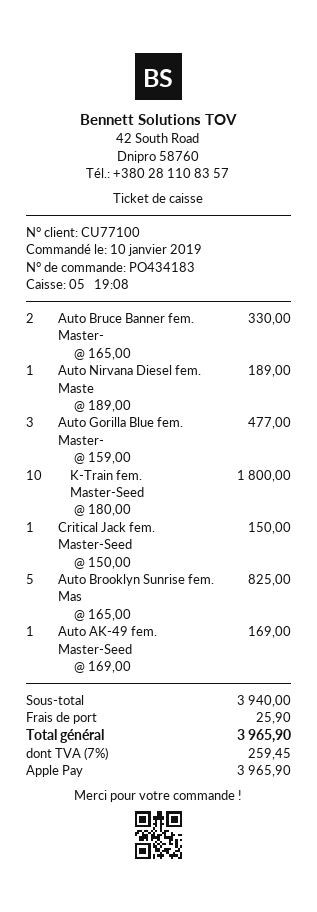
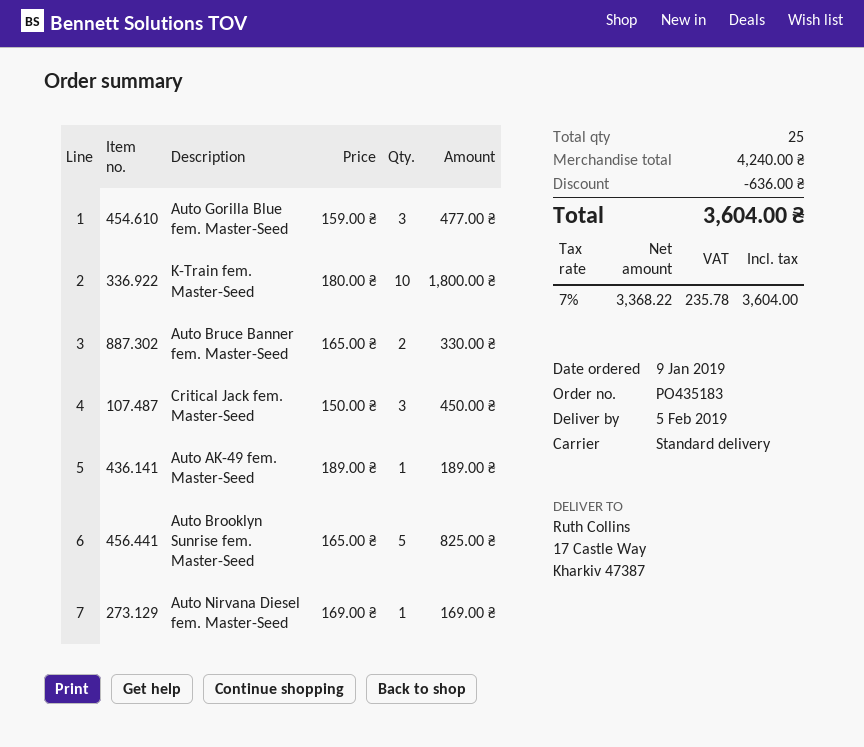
order number: PO434183 -> PO435183
order date: 2019-01-10 -> 2019-01-09
Auto Nirvana Diesel fem. Maste: 1 x 189.00 = 189.00 -> 1 x 169.00 = 169.00
Critical Jack fem. Master-Seed: 1 x 150.00 = 150.00 -> 3 x 150.00 = 450.00
Auto AK-49 fem. Master-Seed: 1 x 169.00 = 169.00 -> 1 x 189.00 = 189.00
subtotal: 3940.00 -> 4240.00
discount: none -> 636.00
shipping: 25.90 -> none
tax: 7% = 259.45 -> 7% = 235.78
total: 3965.90 -> 3604.00

